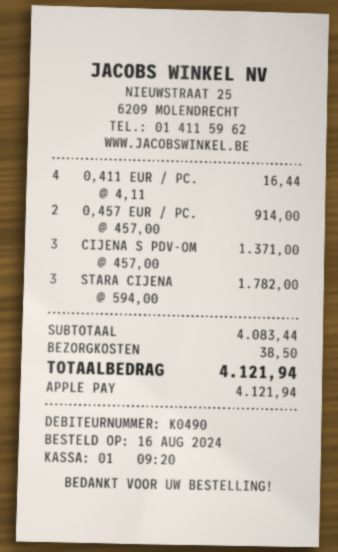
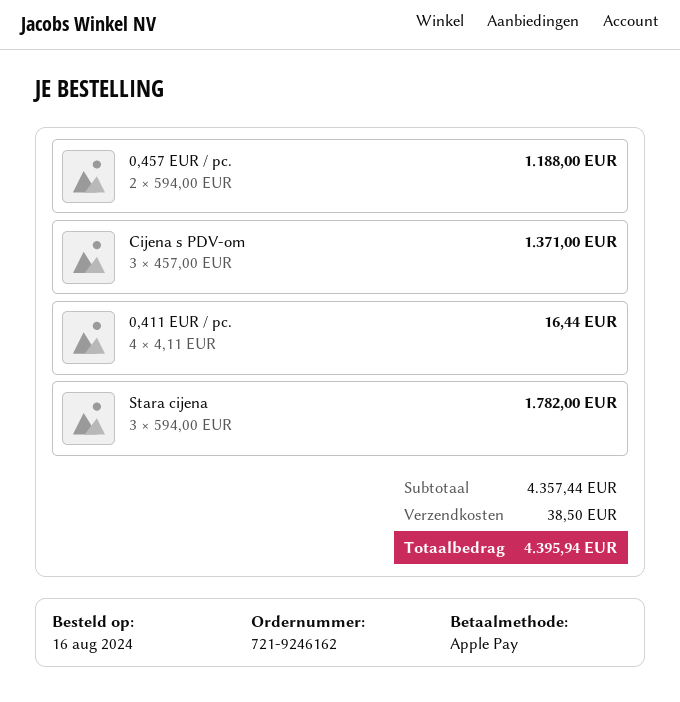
0,457 EUR / PC.: 2 x 457.00 = 914.00 -> 2 x 594.00 = 1188.00
subtotal: 4083.44 -> 4357.44
total: 4121.94 -> 4395.94

